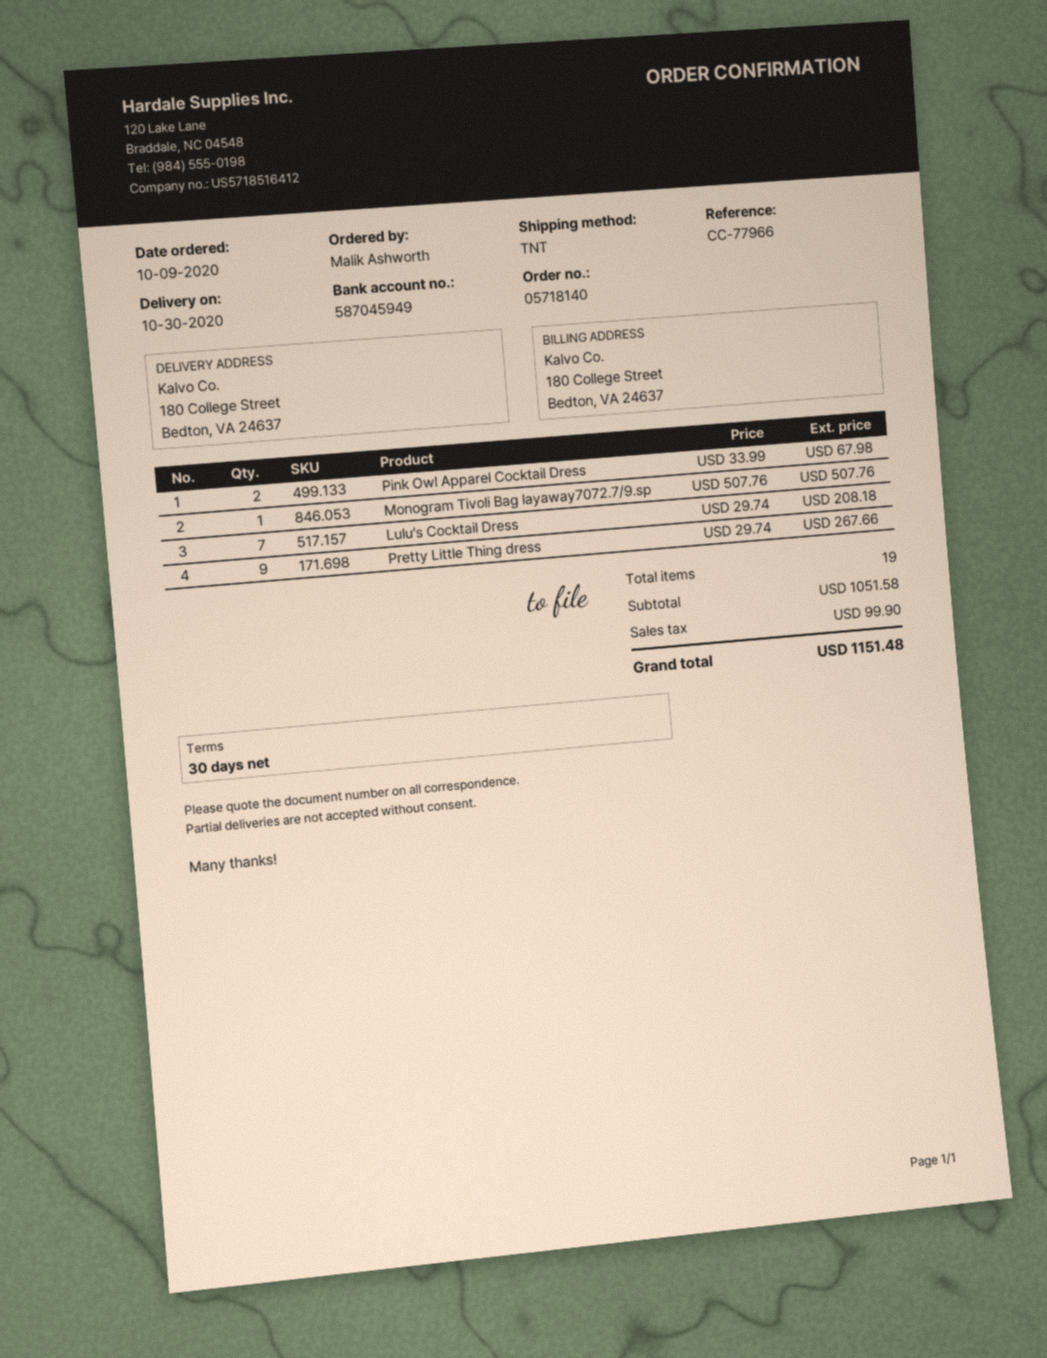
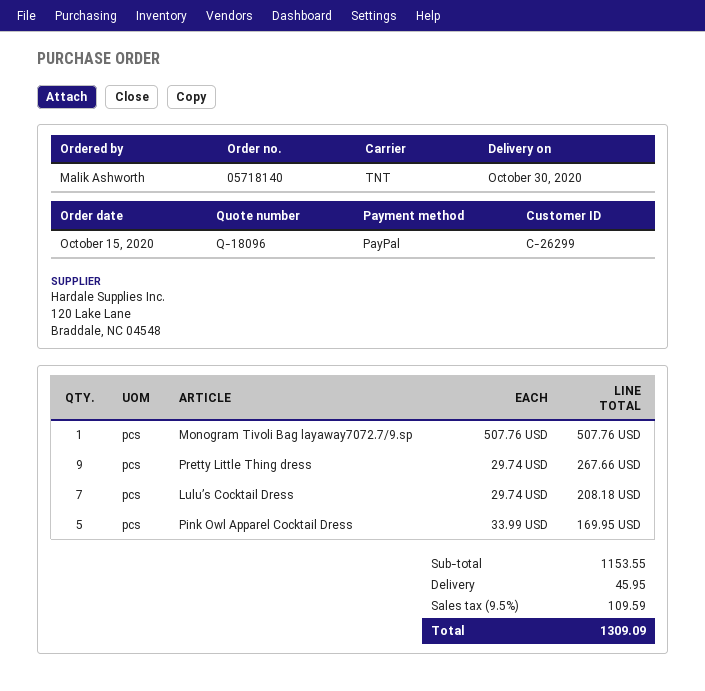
order date: 2020-10-09 -> 2020-10-15
Pink Owl Apparel Cocktail Dress: 2 x 33.99 = 67.98 -> 5 x 33.99 = 169.95
subtotal: 1051.58 -> 1153.55
shipping: none -> 45.95
tax: 99.90 -> 109.59
total: 1151.48 -> 1309.09

